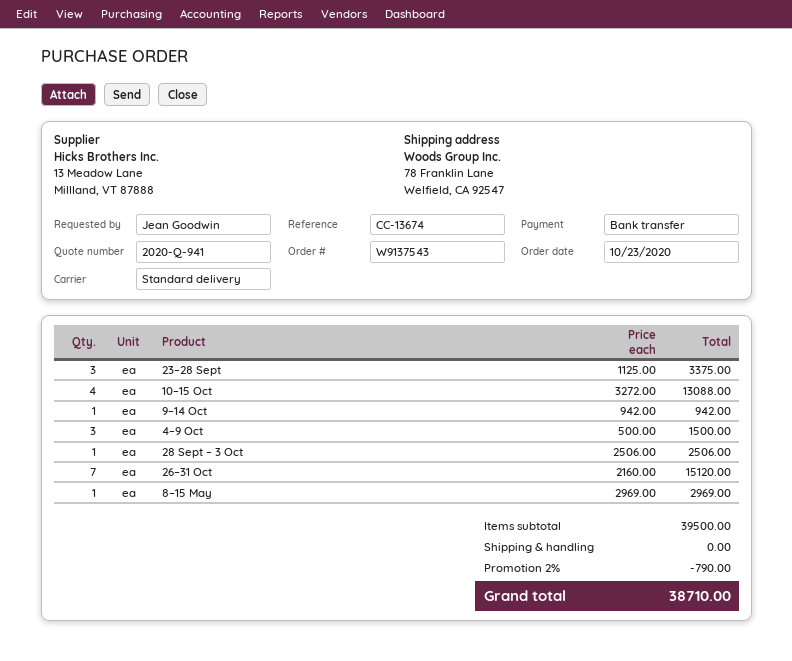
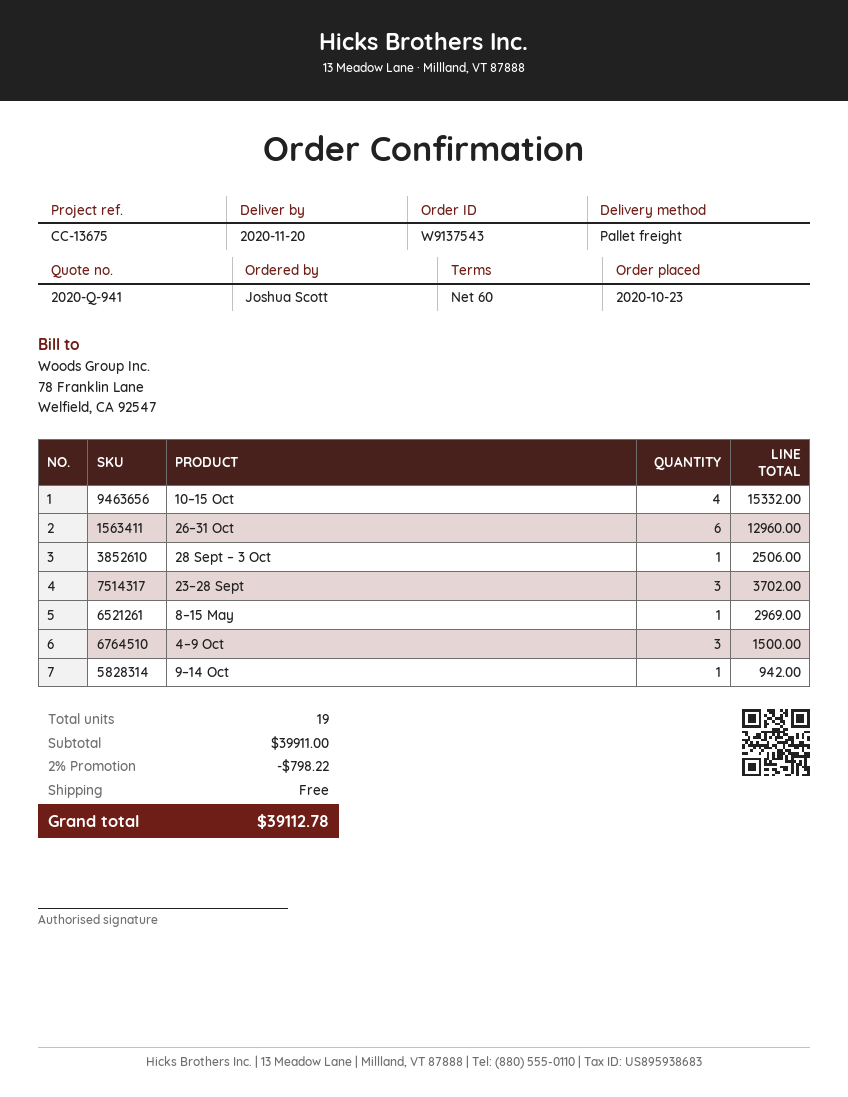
reference: CC-13674 -> CC-13675
ordered by: Jean Goodwin -> Joshua Scott
shipping method: standard -> pallet freight
23–28 Sept: 3 for 3375.00 -> 3 for 3702.00
10–15 Oct: 4 for 13088.00 -> 4 for 15332.00
26–31 Oct: 7 for 15120.00 -> 6 for 12960.00
subtotal: 39500.00 -> 39911.00
discount: 2% = 790.00 -> 2% = 798.22
total: 38710.00 -> 39112.78

